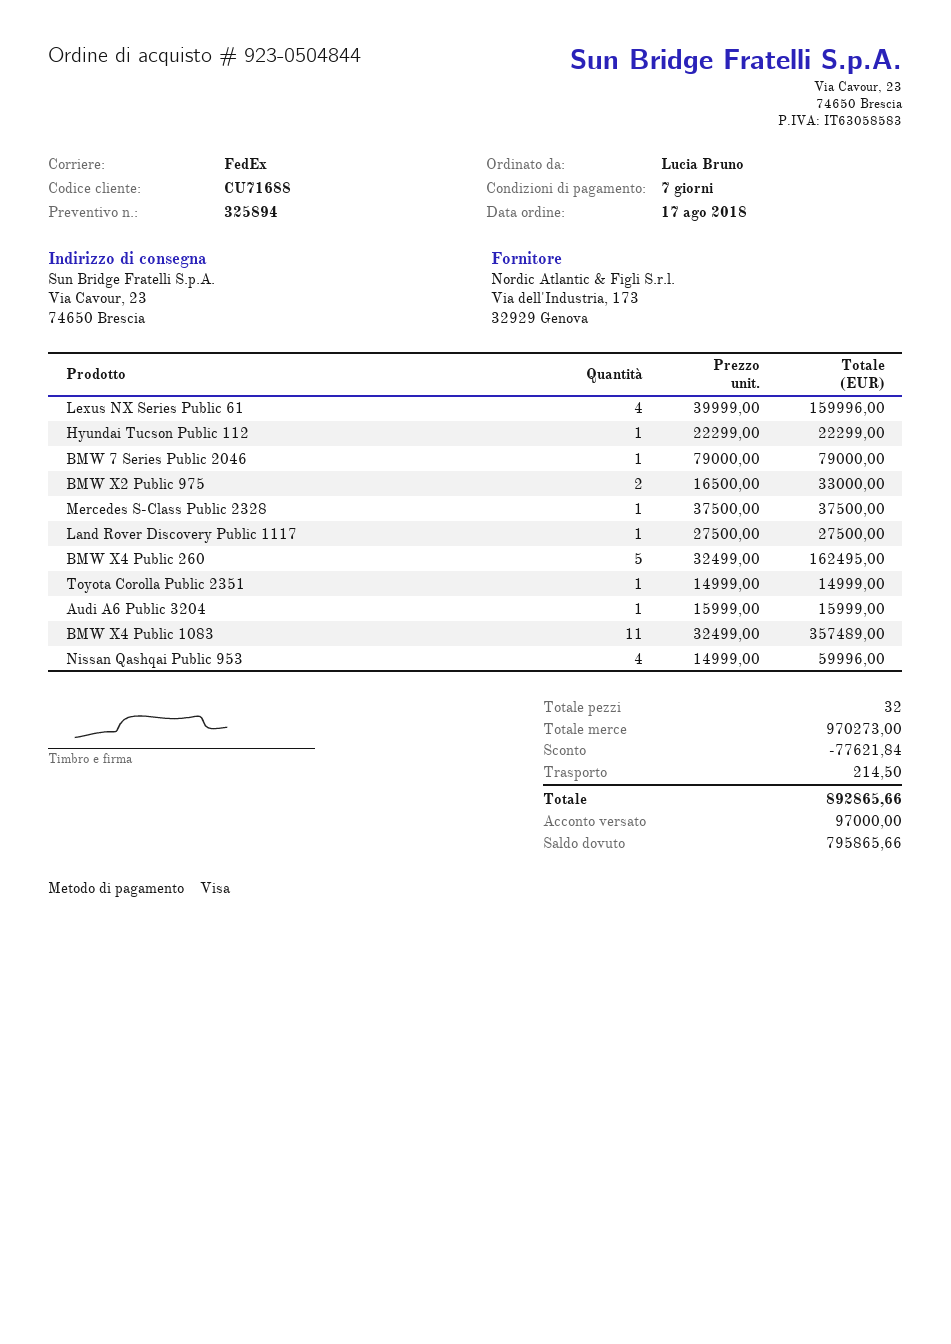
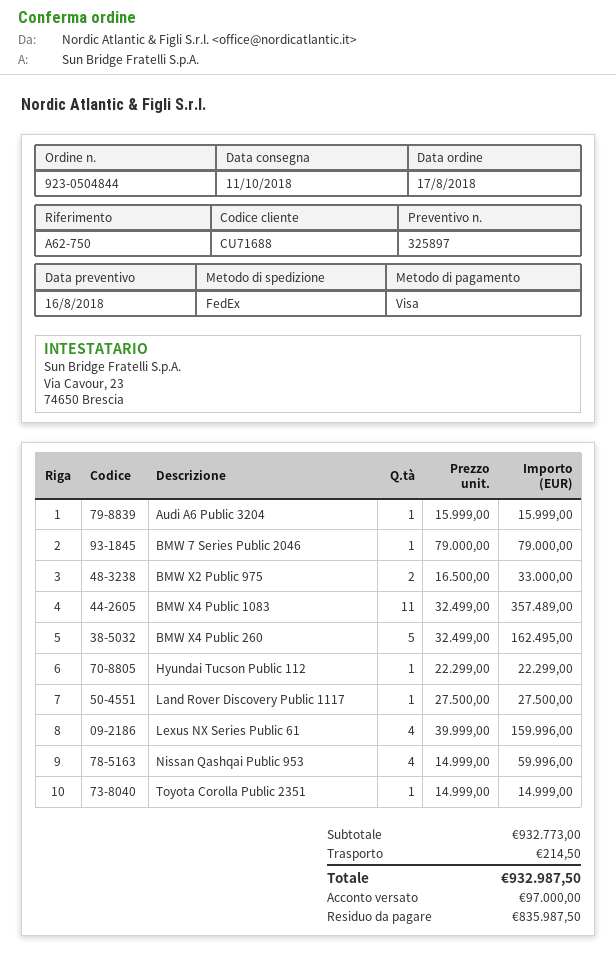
quote number: 325894 -> 325897
Mercedes S-Class Public 2328: 1 x 37500.00 = 37500.00 -> none
subtotal: 970273.00 -> 932773.00
discount: 77621.84 -> none
total: 892865.66 -> 932987.50
balance: 795865.66 -> 835987.50

